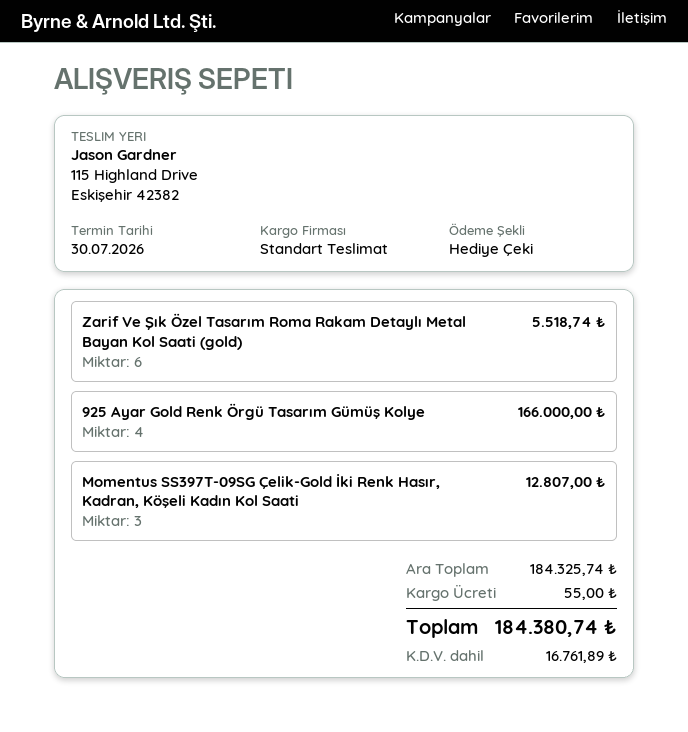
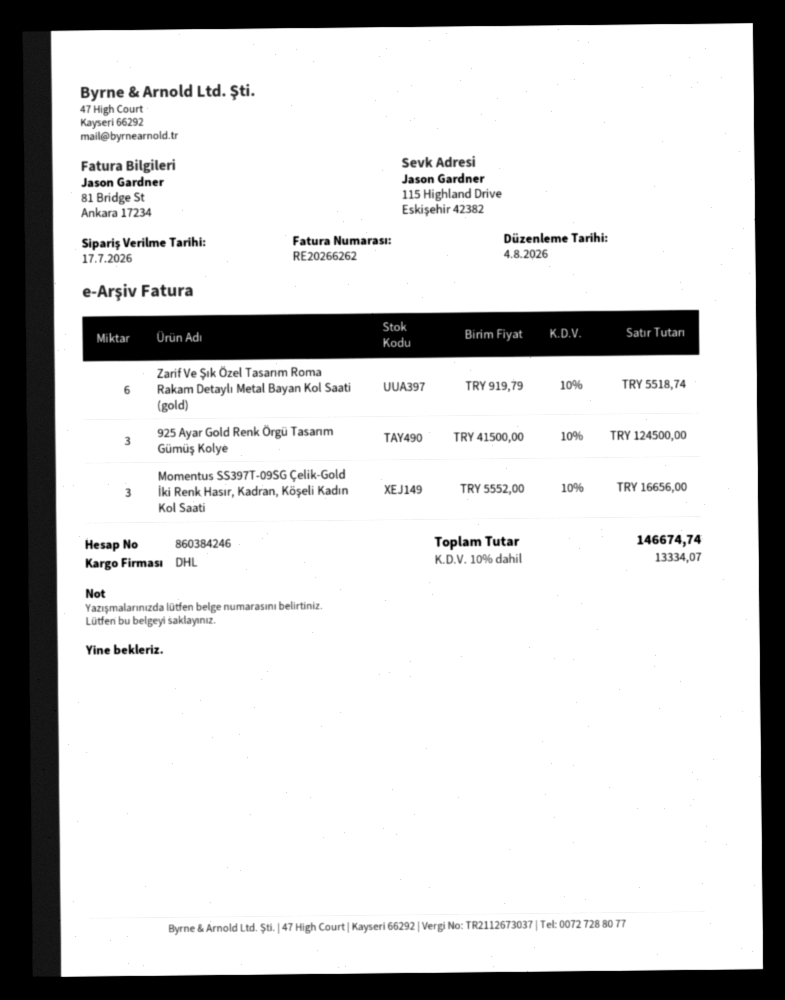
shipping method: standard -> DHL
925 Ayar Gold Renk Örgü Tasarım Gümüş Kolye: 4 for 166000.00 -> 3 for 124500.00
Momentus SS397T-09SG Çelik-Gold İki Renk Hasır, Kadran, Köşeli Kadın Kol Saati: 3 for 12807.00 -> 3 for 16656.00
shipping: 55.00 -> none
tax: 16761.89 -> 13334.07
total: 184380.74 -> 146674.74

